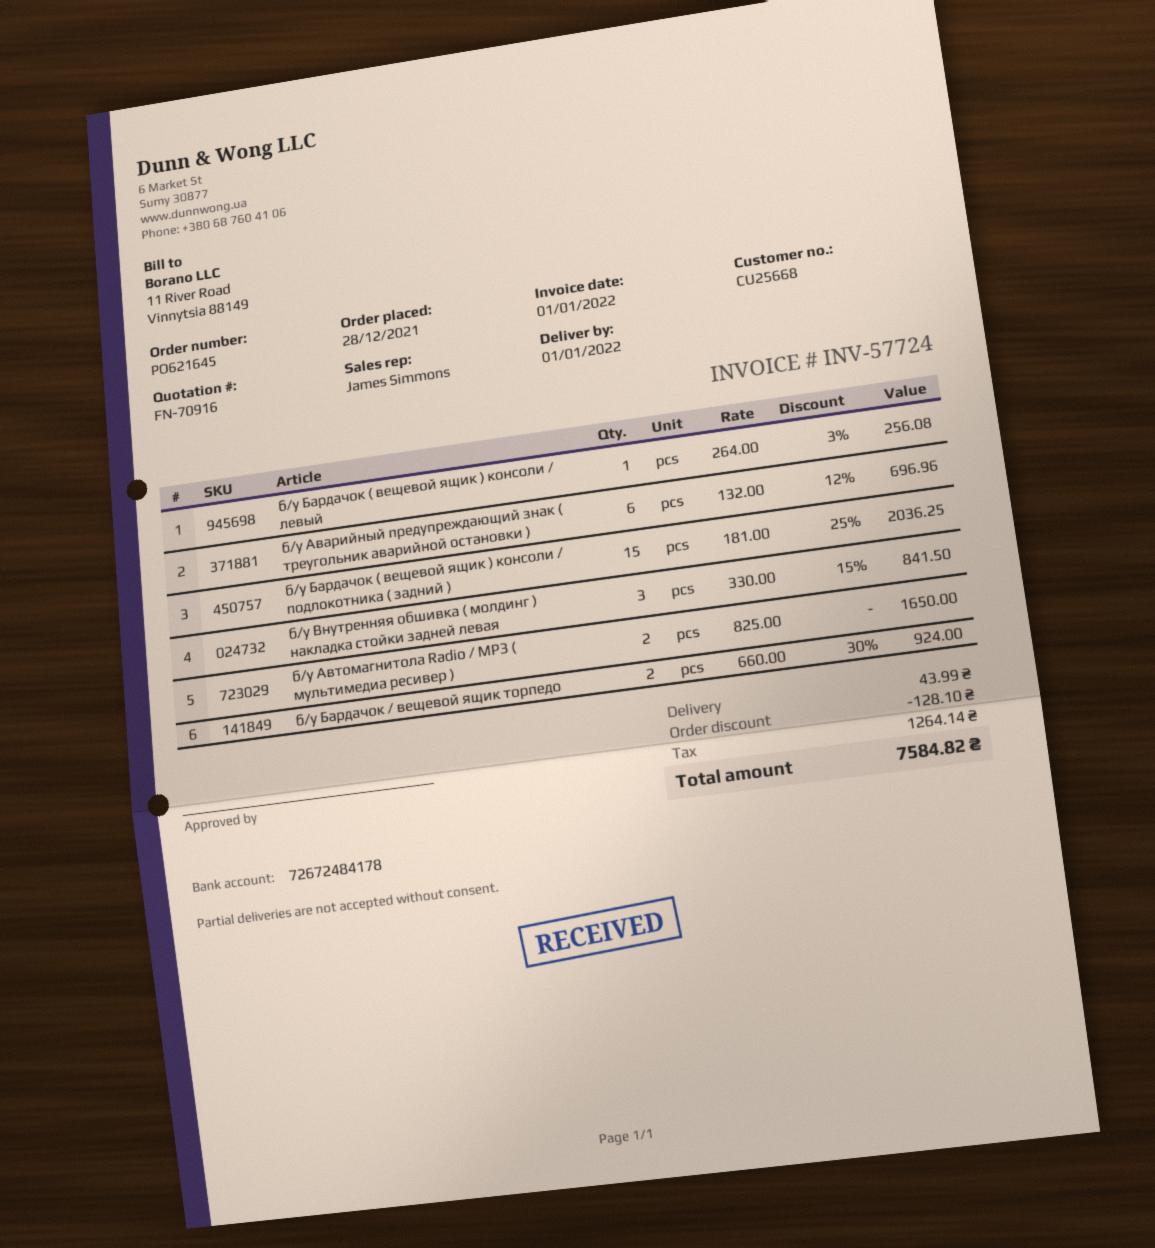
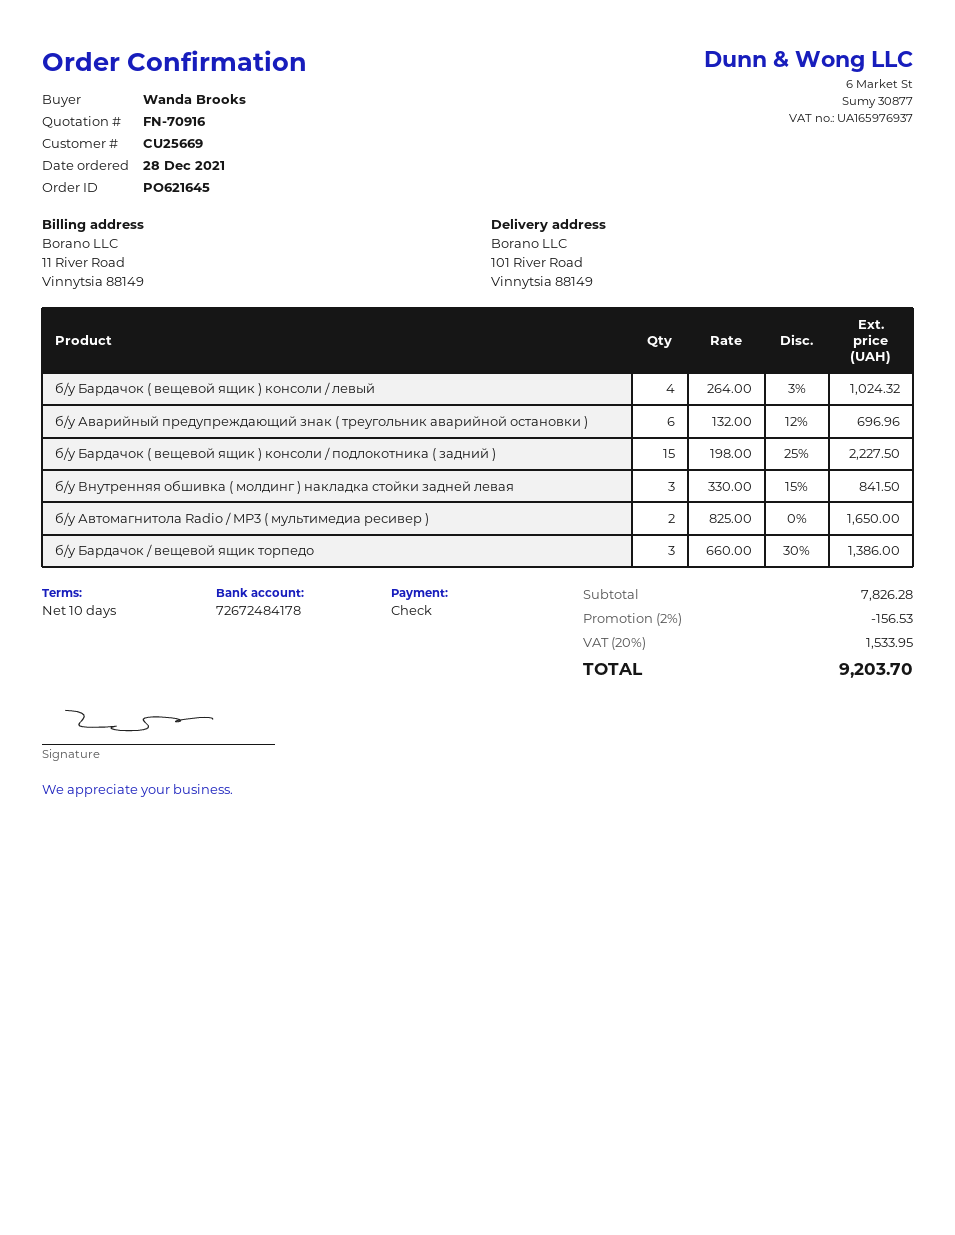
customer number: CU25668 -> CU25669
б/у Бардачок ( вещевой ящик ) консоли / левый: 1 x 264.00 - 3% = 256.08 -> 4 x 264.00 - 3% = 1024.32
б/у Бардачок ( вещевой ящик ) консоли / подлокотника ( задний ): 15 x 181.00 - 25% = 2036.25 -> 15 x 198.00 - 25% = 2227.50
б/у Бардачок / вещевой ящик торпедо: 2 x 660.00 - 30% = 924.00 -> 3 x 660.00 - 30% = 1386.00
discount: 128.10 -> 156.53
shipping: 43.99 -> none
tax: 1264.14 -> 1533.95
total: 7584.82 -> 9203.70

